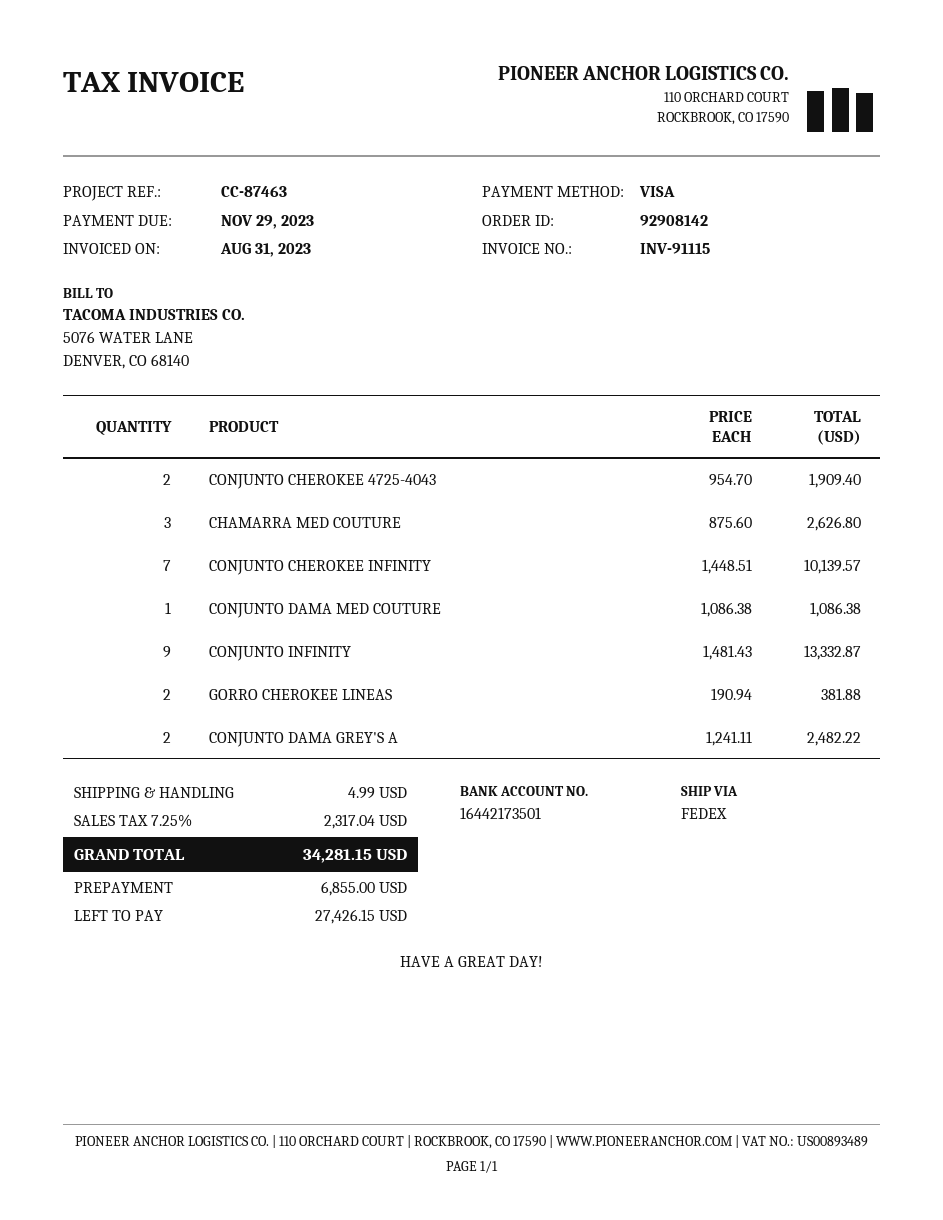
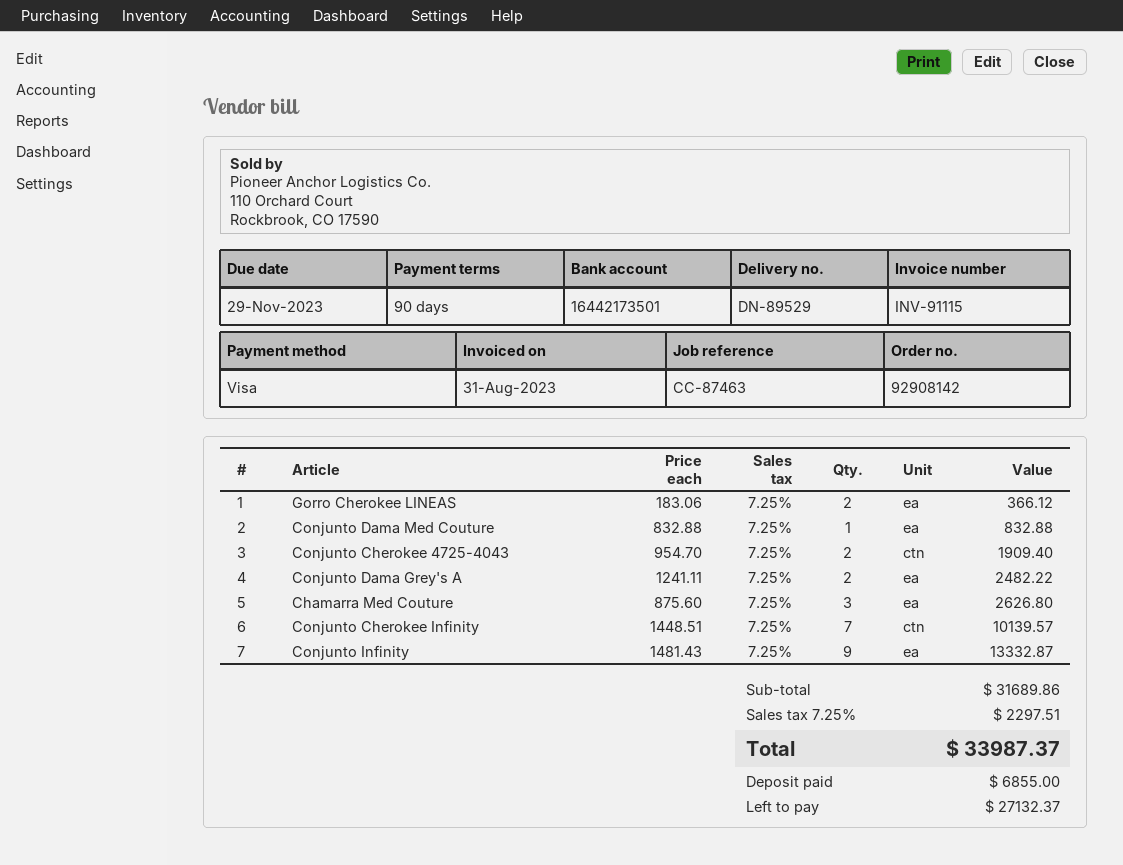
CONJUNTO DAMA MED COUTURE: 1 x 1086.38 = 1086.38 -> 1 x 832.88 = 832.88
GORRO CHEROKEE LINEAS: 2 x 190.94 = 381.88 -> 2 x 183.06 = 366.12
shipping: 4.99 -> none
tax: 7.25% = 2317.04 -> 7.25% = 2297.51
total: 34281.15 -> 33987.37
balance: 27426.15 -> 27132.37

